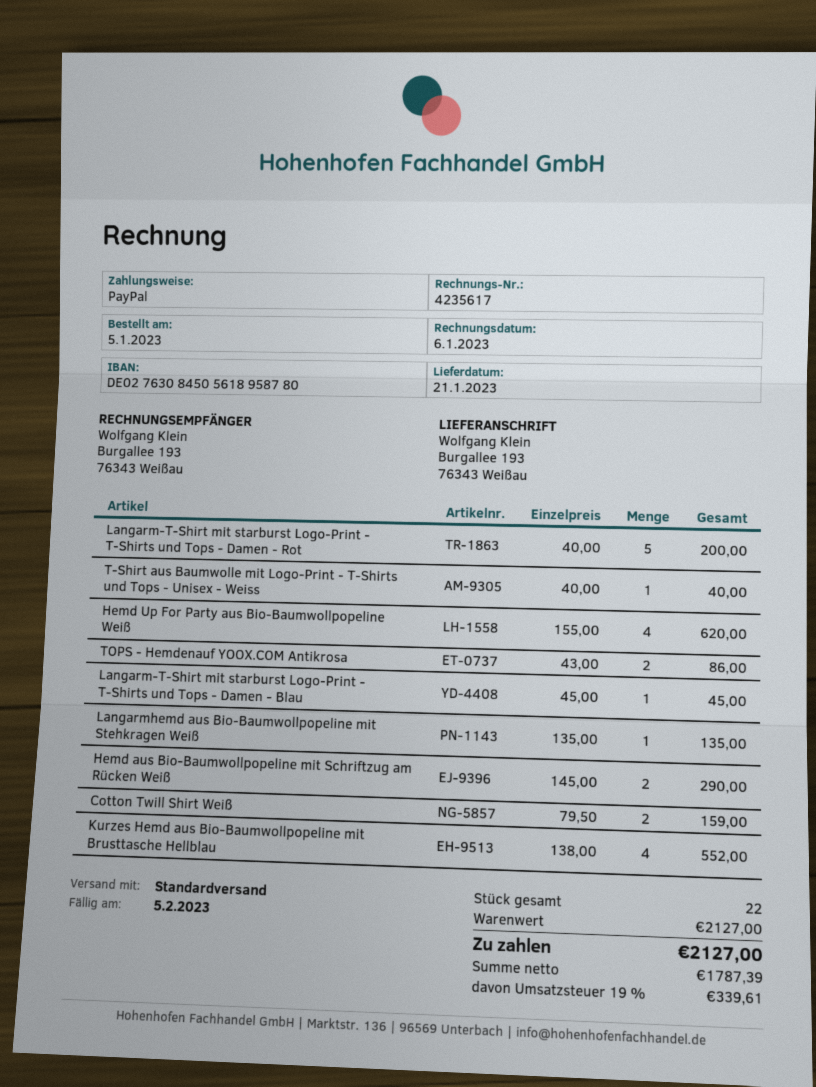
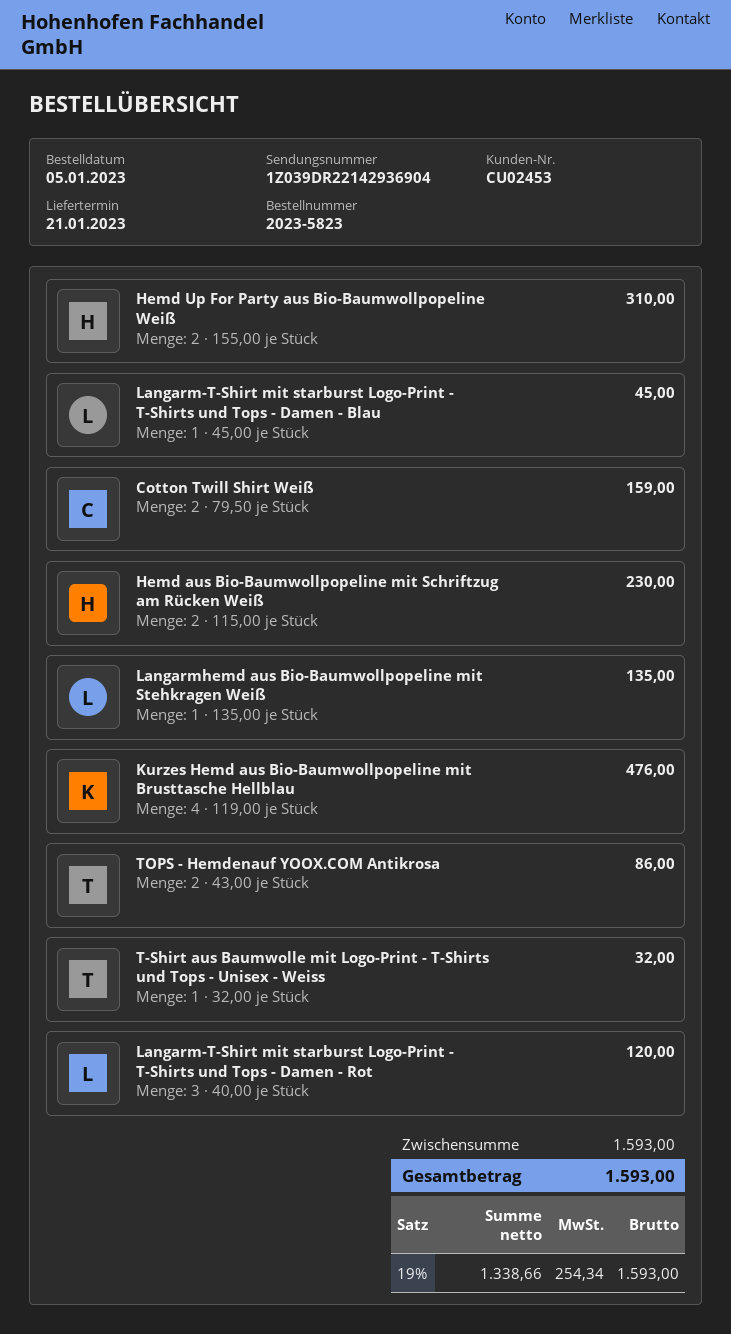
Langarm-T-Shirt mit starburst Logo-Print - T-Shirts und Tops - Damen - Rot: 5 x 40.00 = 200.00 -> 3 x 40.00 = 120.00
T-Shirt aus Baumwolle mit Logo-Print - T-Shirts und Tops - Unisex - Weiss: 1 x 40.00 = 40.00 -> 1 x 32.00 = 32.00
Hemd Up For Party aus Bio-Baumwollpopeline Weiß: 4 x 155.00 = 620.00 -> 2 x 155.00 = 310.00
Hemd aus Bio-Baumwollpopeline mit Schriftzug am Rücken Weiß: 2 x 145.00 = 290.00 -> 2 x 115.00 = 230.00
Kurzes Hemd aus Bio-Baumwollpopeline mit Brusttasche Hellblau: 4 x 138.00 = 552.00 -> 4 x 119.00 = 476.00
subtotal: 2127.00 -> 1593.00
net: 1787.39 -> 1338.66
tax: 19% = 339.61 -> 19% = 254.34
total: 2127.00 -> 1593.00

